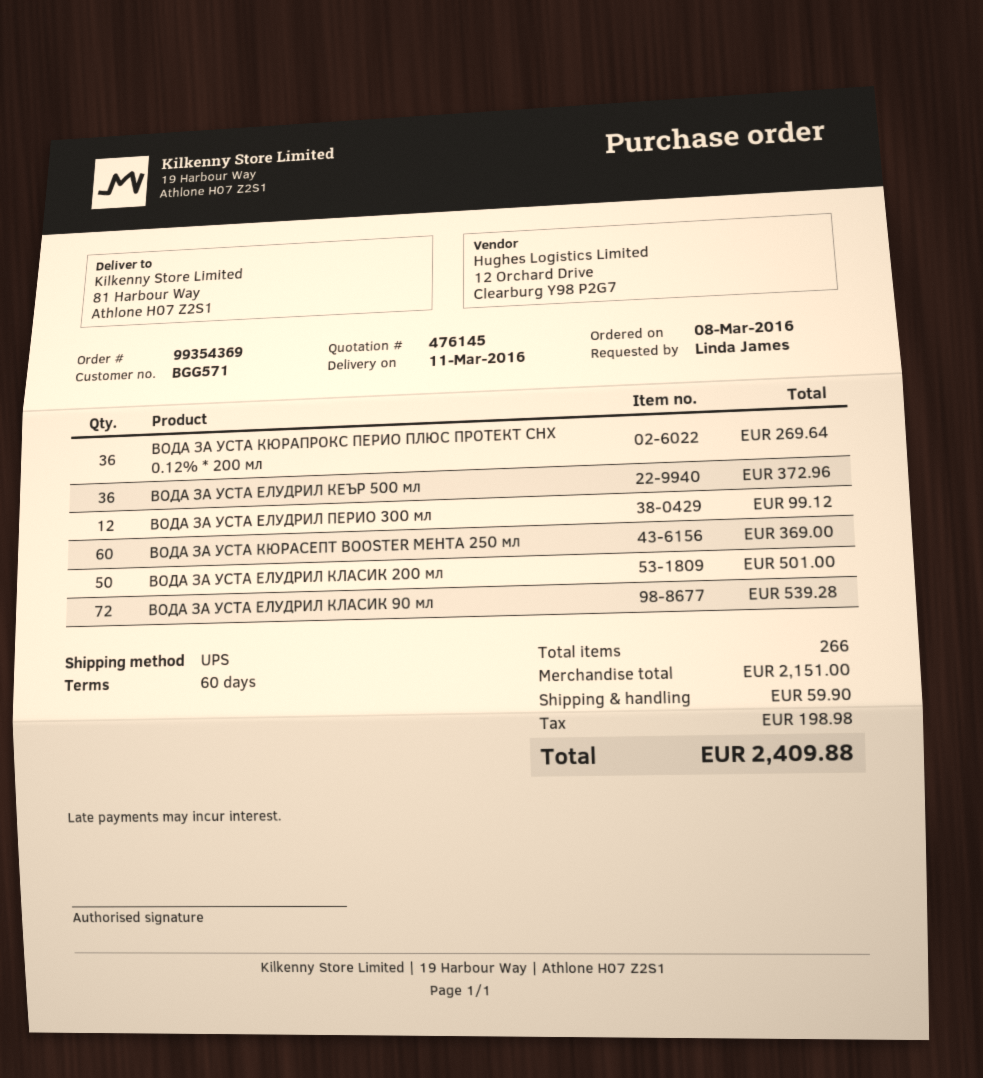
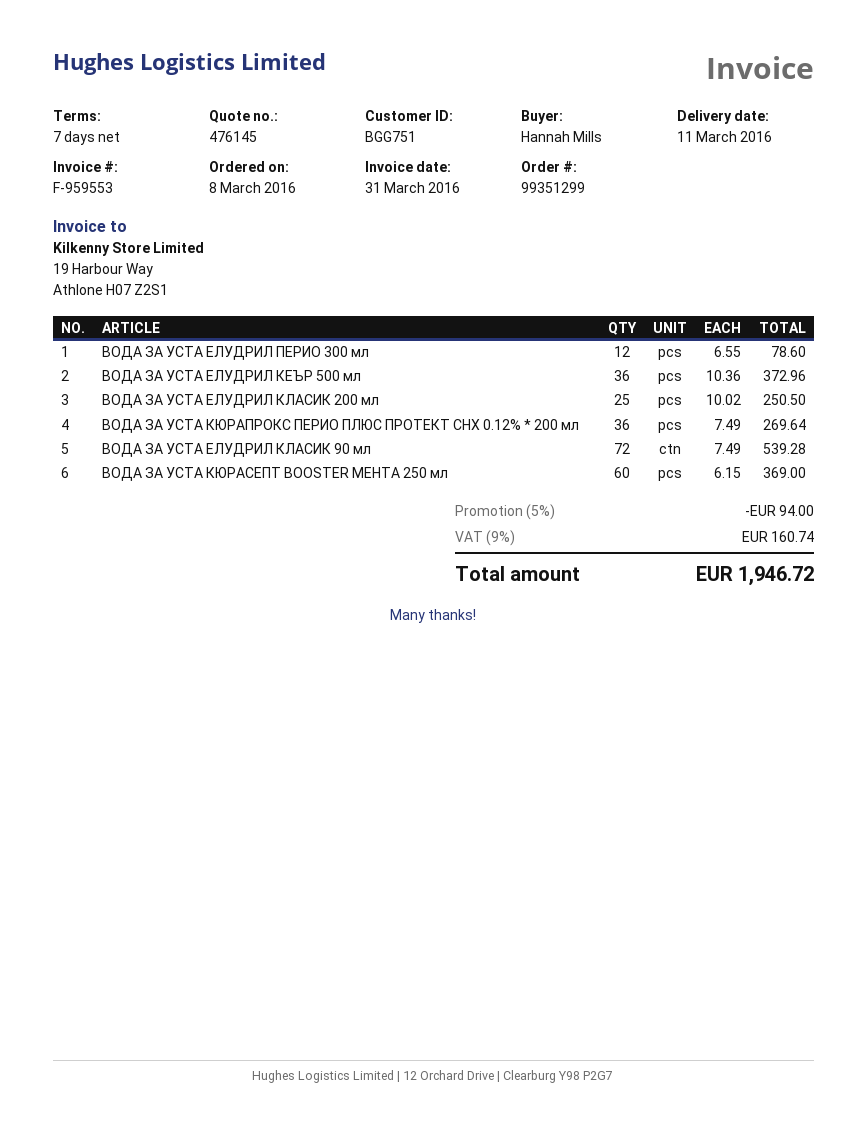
order number: 99354369 -> 99351299
payment terms: 60 days -> 7 days
customer number: BGG571 -> BGG751
ordered by: Linda James -> Hannah Mills
ВОДА ЗА УСТА ЕЛУДРИЛ ПЕРИО 300 мл: 12 for 99.12 -> 12 for 78.60
ВОДА ЗА УСТА ЕЛУДРИЛ КЛАСИК 200 мл: 50 for 501.00 -> 25 for 250.50
discount: none -> 5% = 94.00
shipping: 59.90 -> none
tax: 198.98 -> 160.74
total: 2409.88 -> 1946.72

